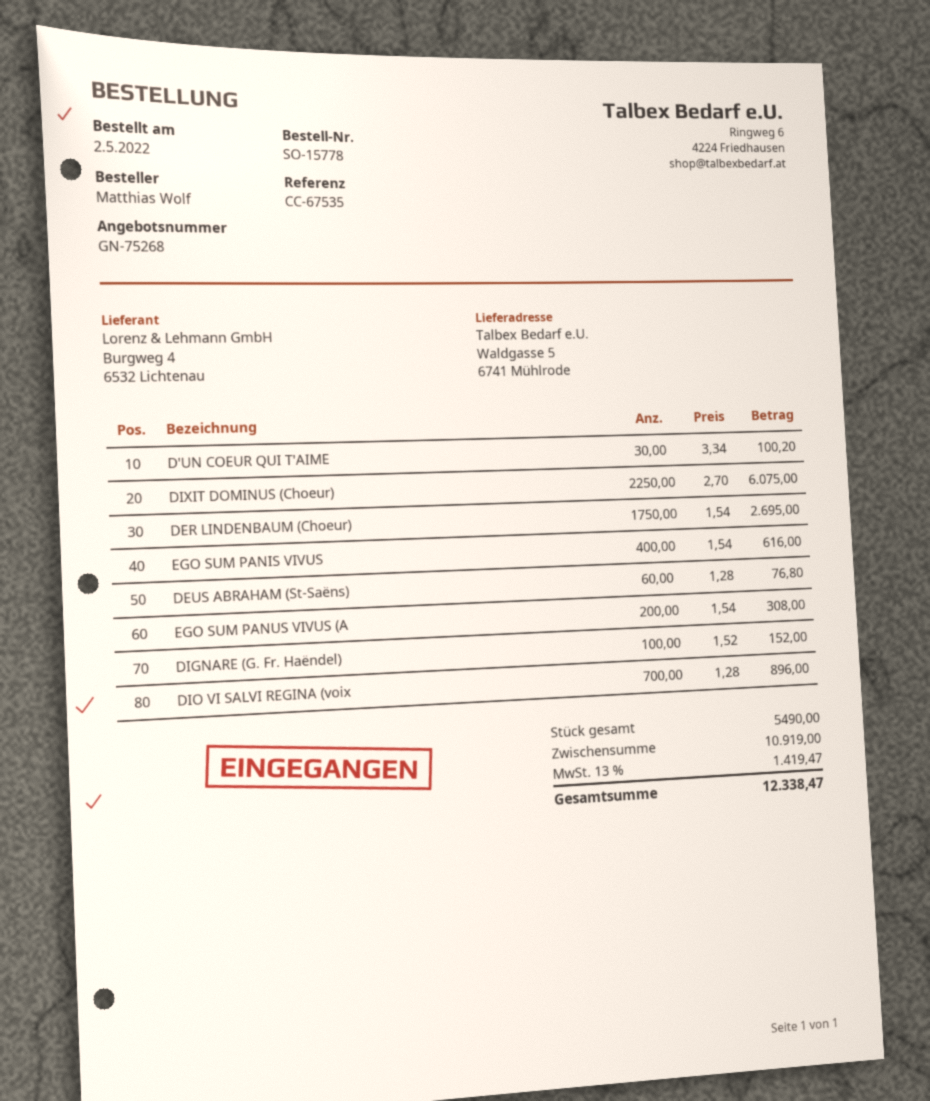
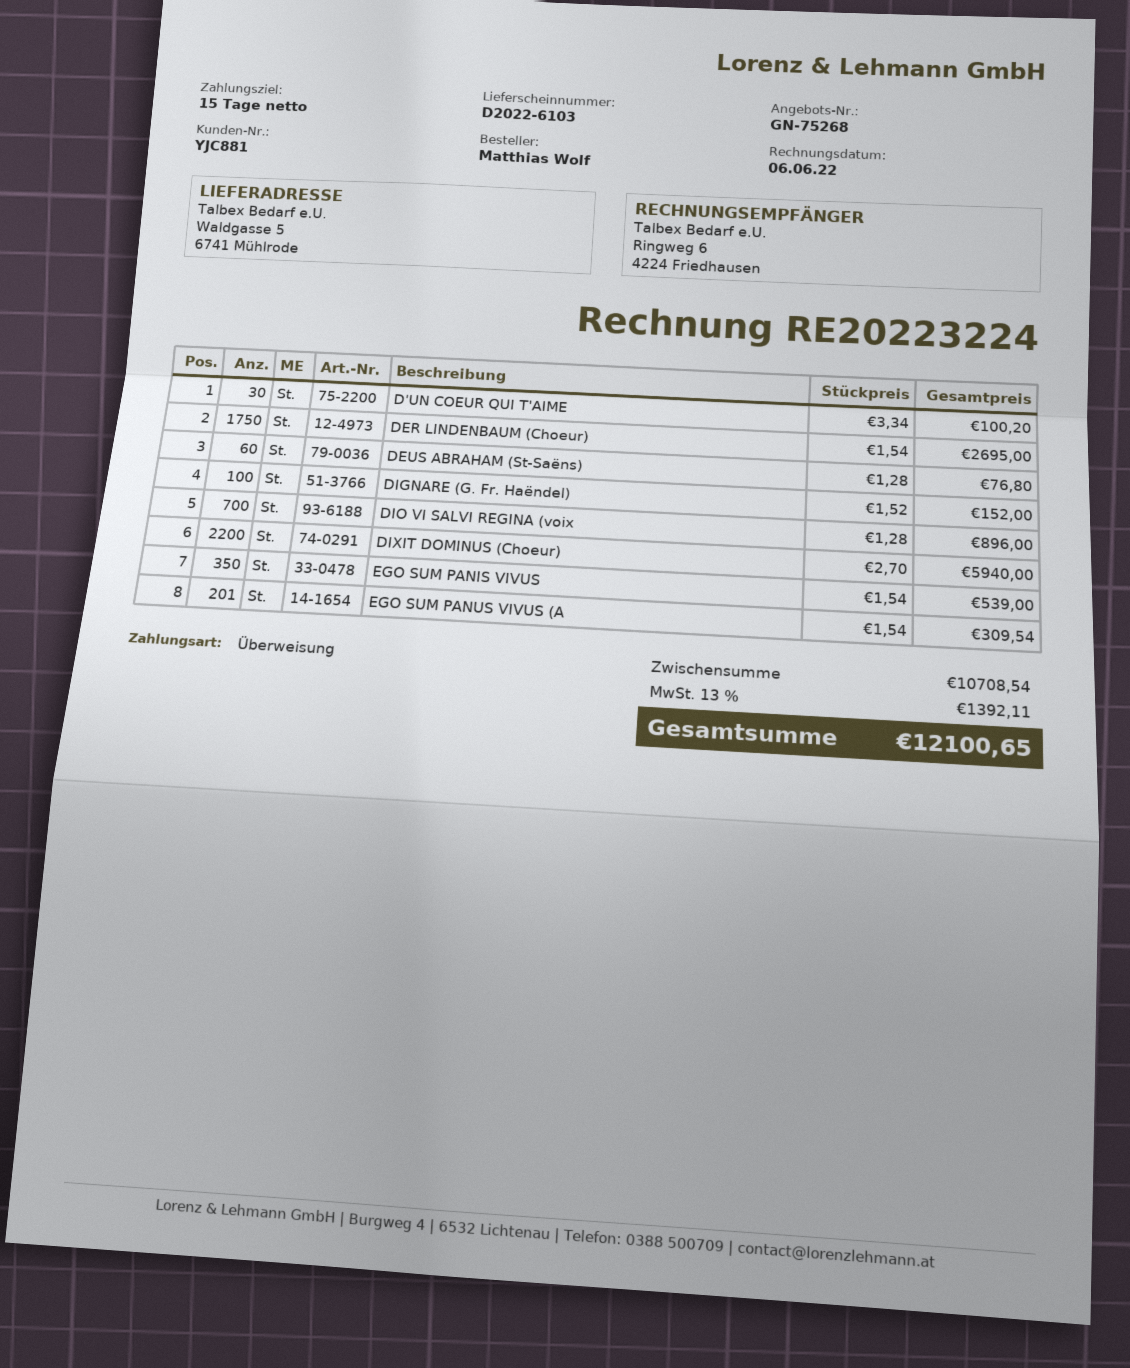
DIXIT DOMINUS (Choeur): 2250 x 2.70 = 6075.00 -> 2200 x 2.70 = 5940.00
EGO SUM PANIS VIVUS: 400 x 1.54 = 616.00 -> 350 x 1.54 = 539.00
EGO SUM PANUS VIVUS (A: 200 x 1.54 = 308.00 -> 201 x 1.54 = 309.54
subtotal: 10919.00 -> 10708.54
tax: 13% = 1419.47 -> 13% = 1392.11
total: 12338.47 -> 12100.65

